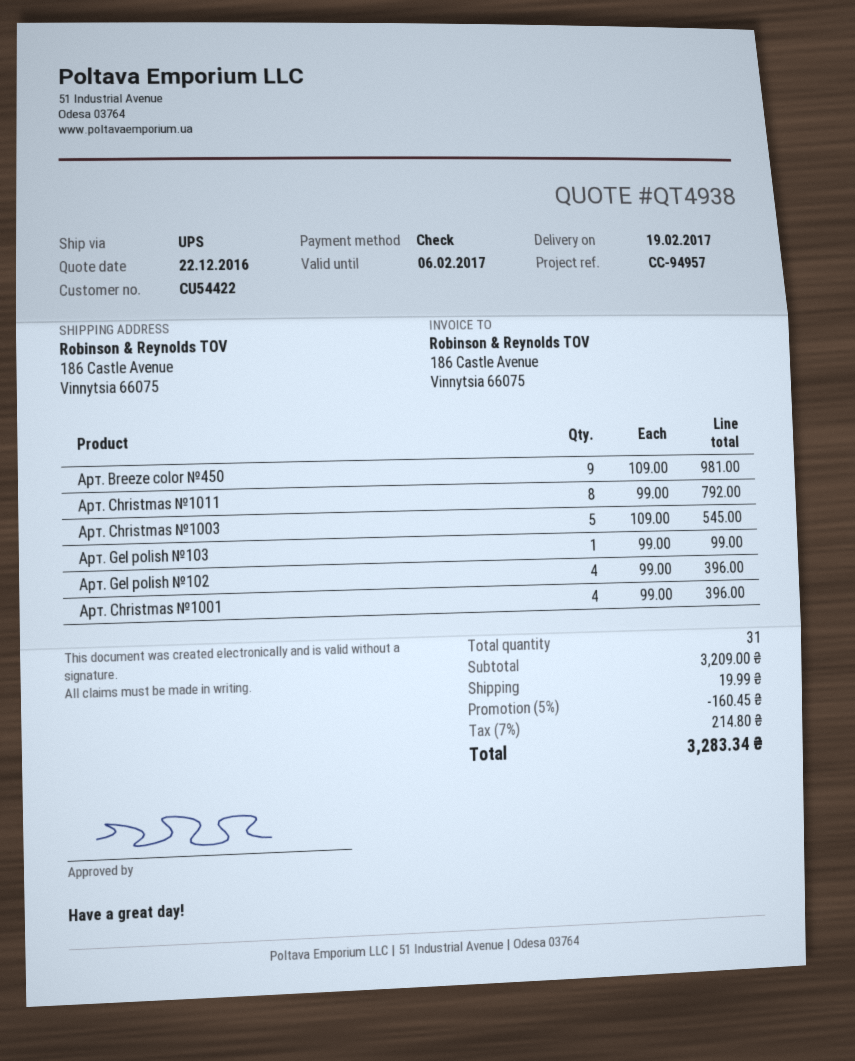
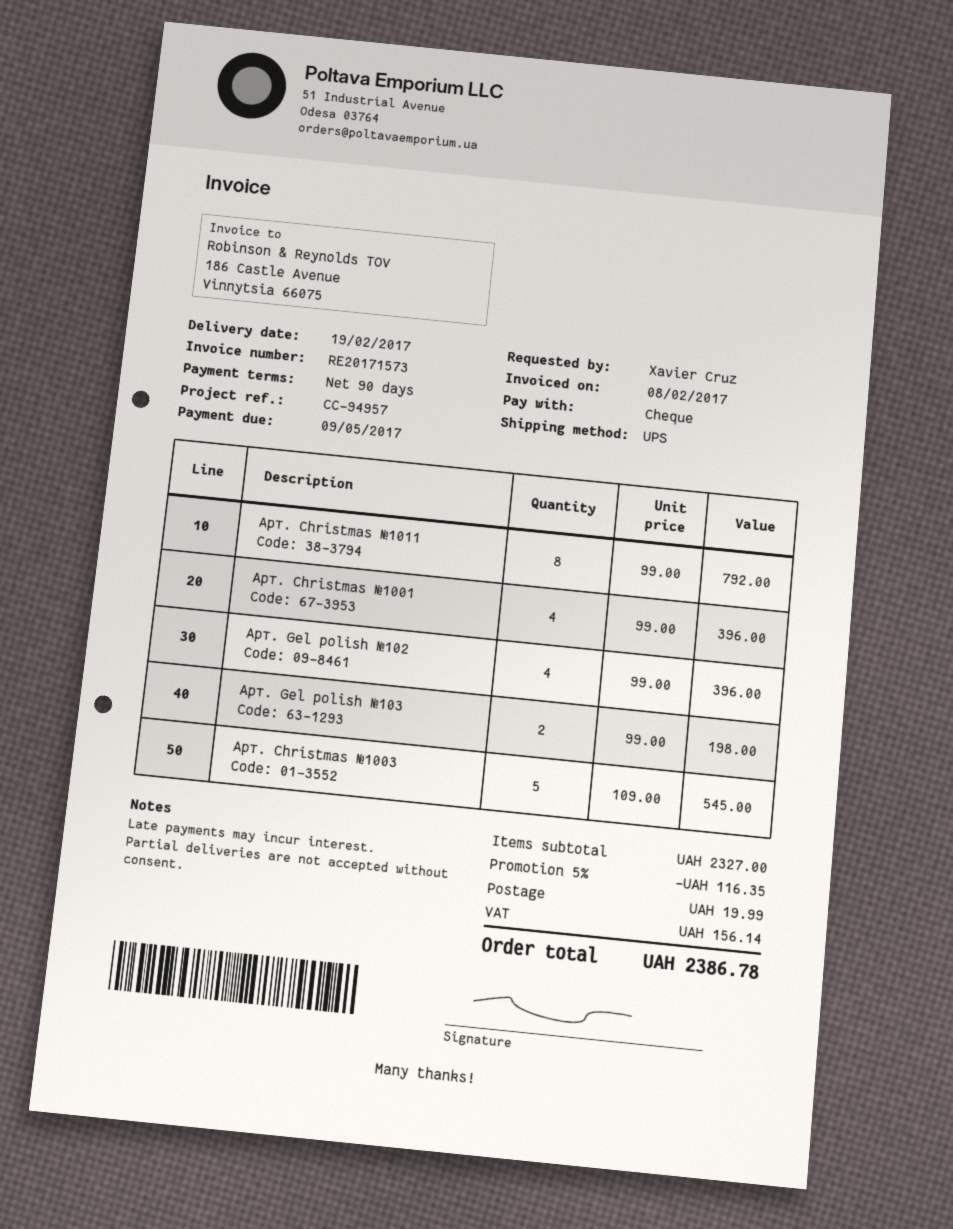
Арт. Breeze color №450: 9 x 109.00 = 981.00 -> none
Арт. Gel polish №103: 1 x 99.00 = 99.00 -> 2 x 99.00 = 198.00
subtotal: 3209.00 -> 2327.00
discount: 5% = 160.45 -> 5% = 116.35
tax: 214.80 -> 156.14
total: 3283.34 -> 2386.78

